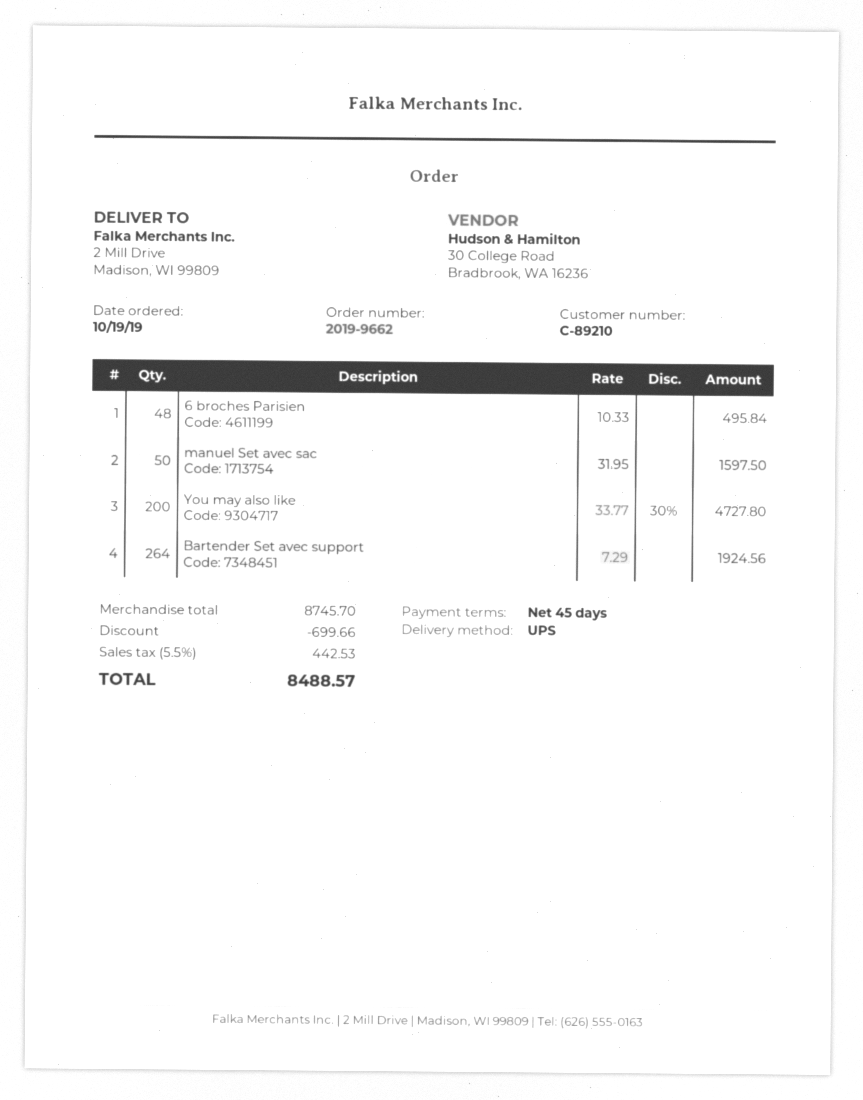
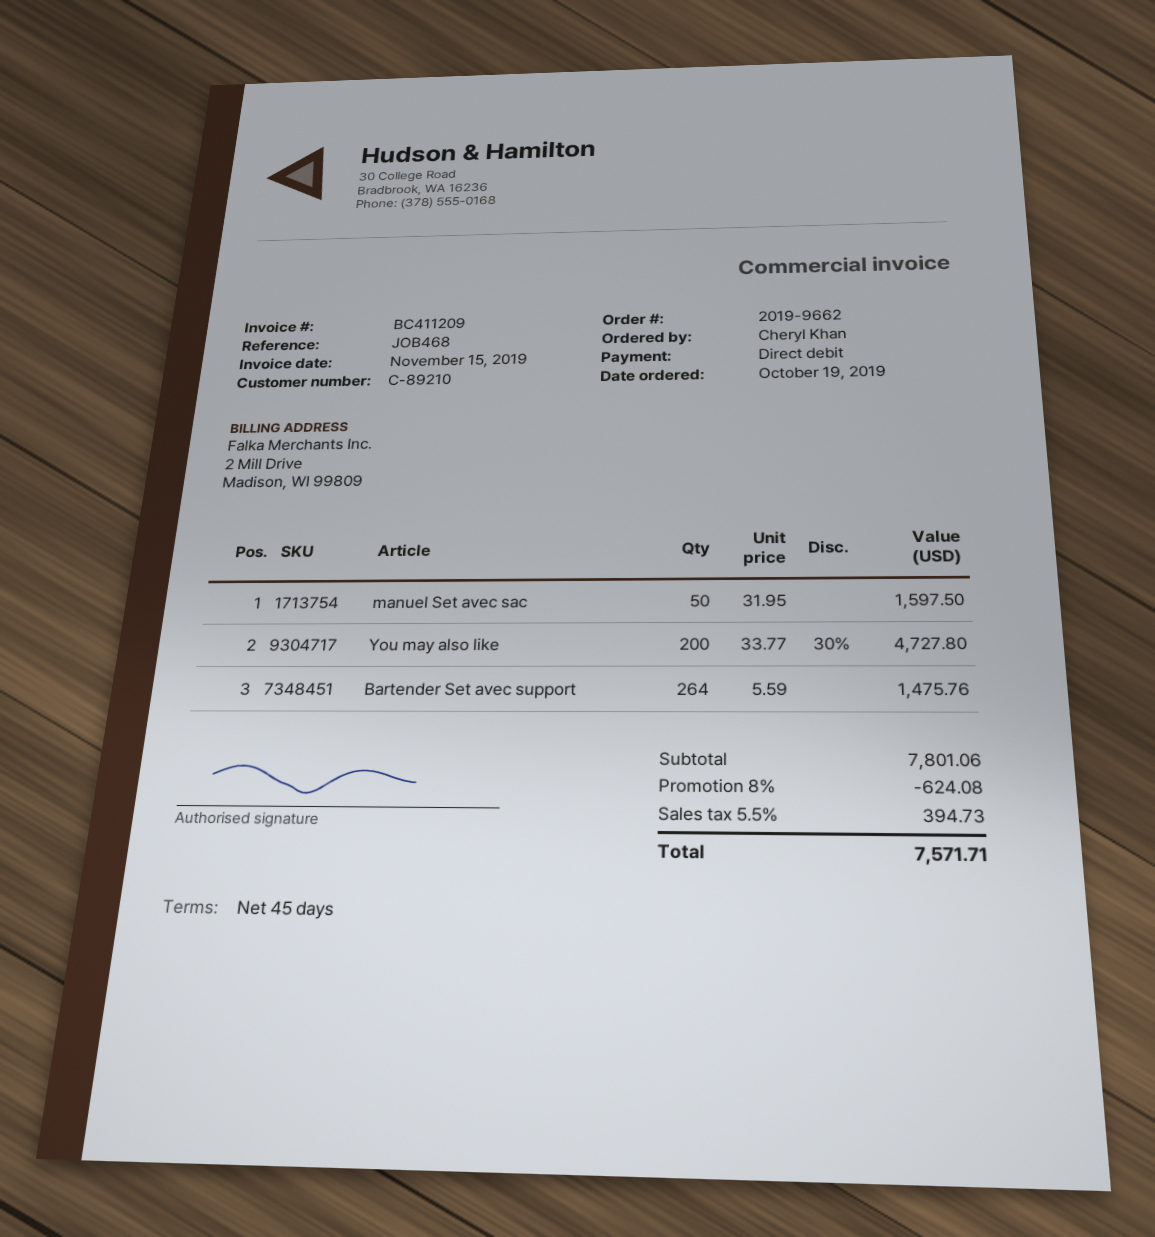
6 broches Parisien: 48 x 10.33 = 495.84 -> none
Bartender Set avec support: 264 x 7.29 = 1924.56 -> 264 x 5.59 = 1475.76
subtotal: 8745.70 -> 7801.06
discount: 699.66 -> 624.08
tax: 5.5% = 442.53 -> 5.5% = 394.73
total: 8488.57 -> 7571.71

